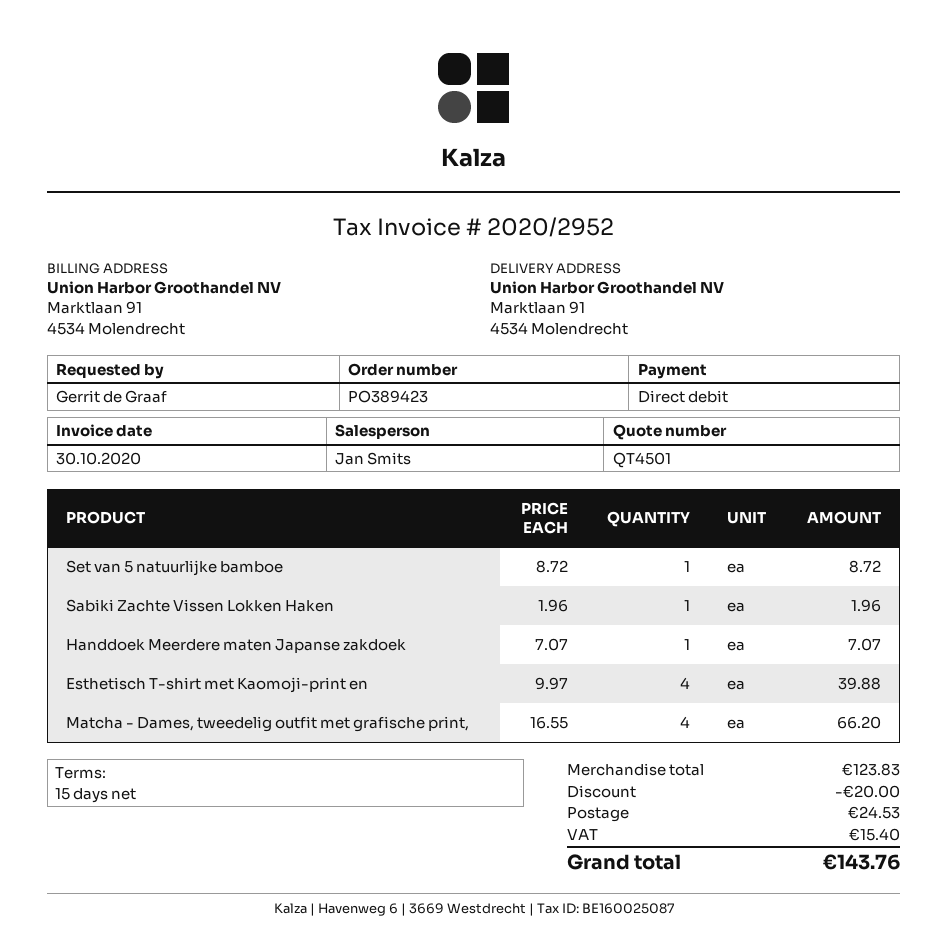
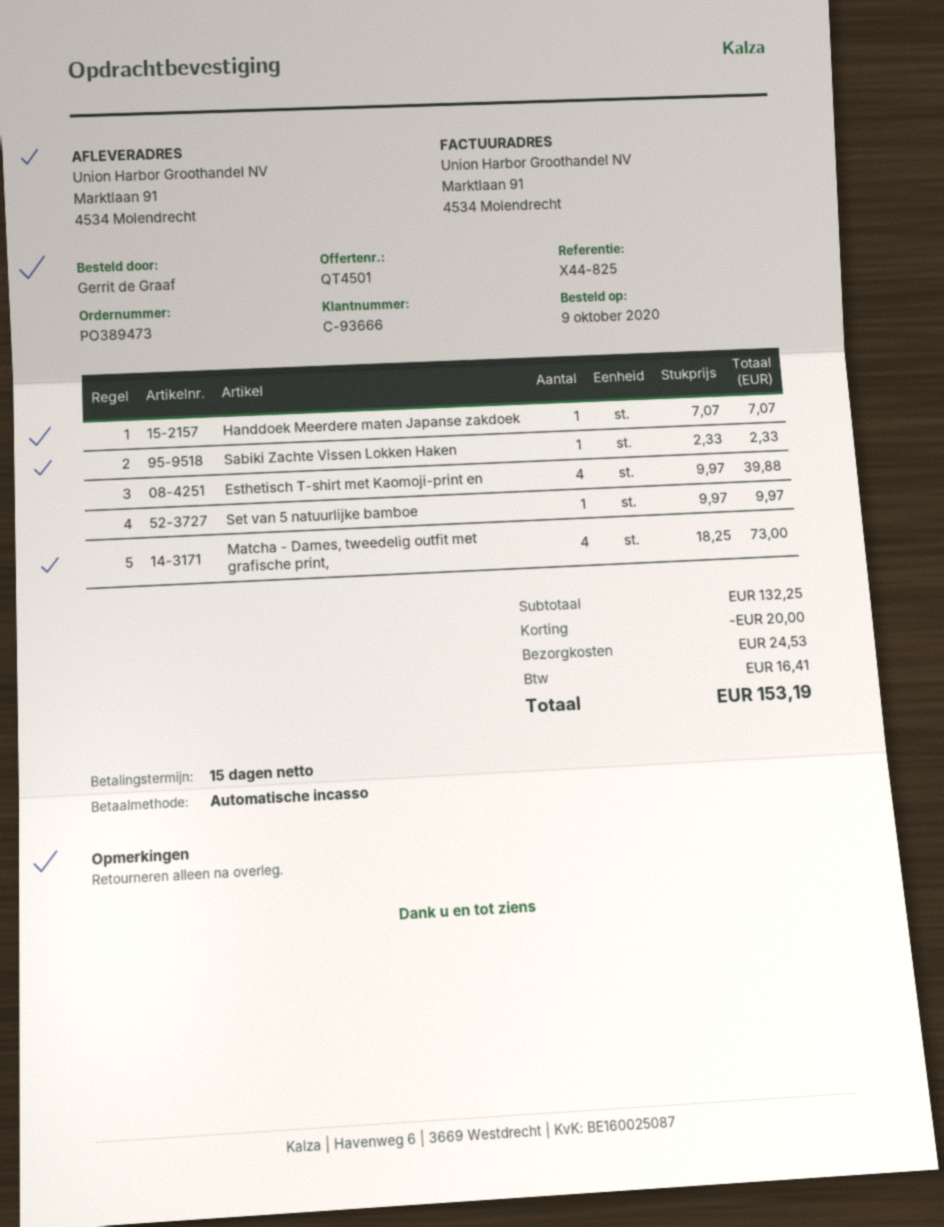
order number: PO389423 -> PO389473
Set van 5 natuurlijke bamboe: 1 x 8.72 = 8.72 -> 1 x 9.97 = 9.97
Sabiki Zachte Vissen Lokken Haken: 1 x 1.96 = 1.96 -> 1 x 2.33 = 2.33
Matcha - Dames, tweedelig outfit met grafische print,: 4 x 16.55 = 66.20 -> 4 x 18.25 = 73.00
subtotal: 123.83 -> 132.25
tax: 15.40 -> 16.41
total: 143.76 -> 153.19

